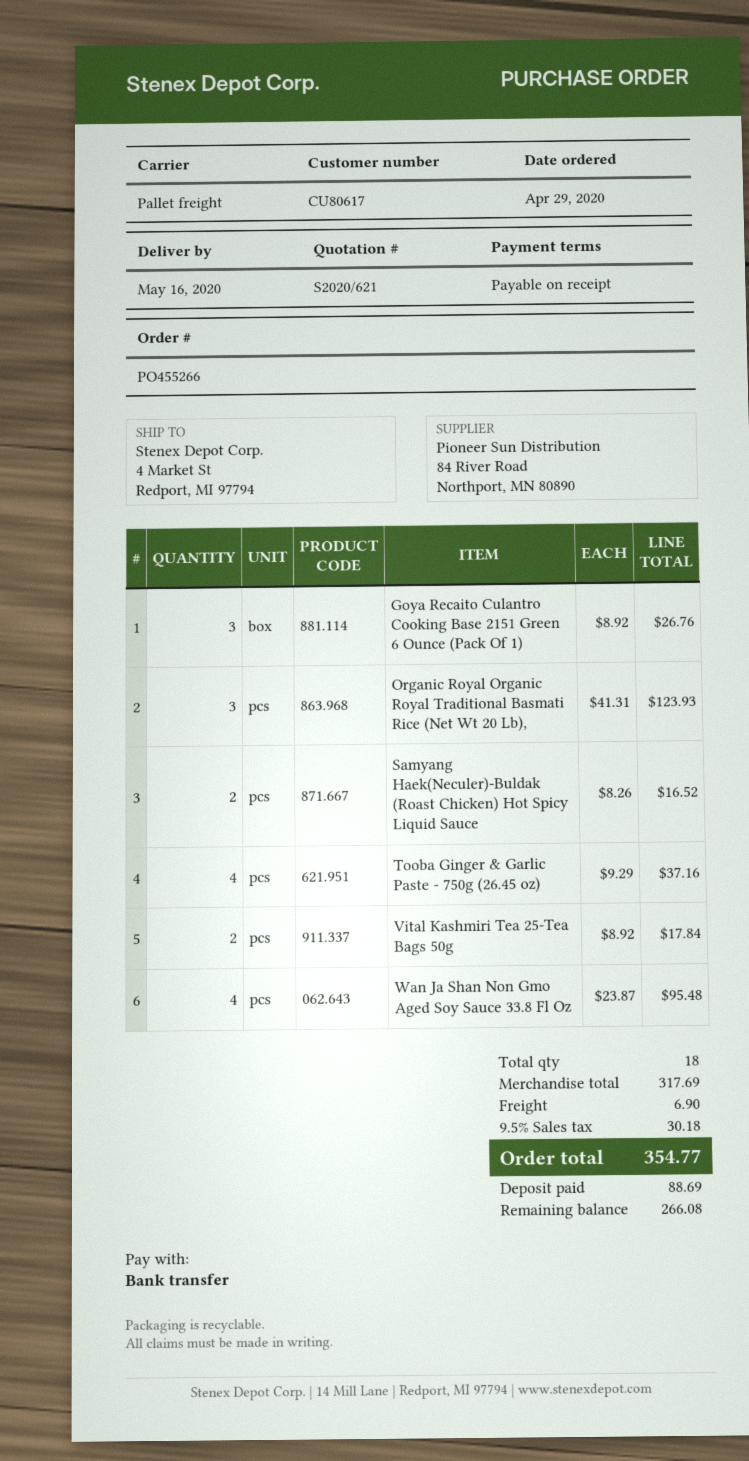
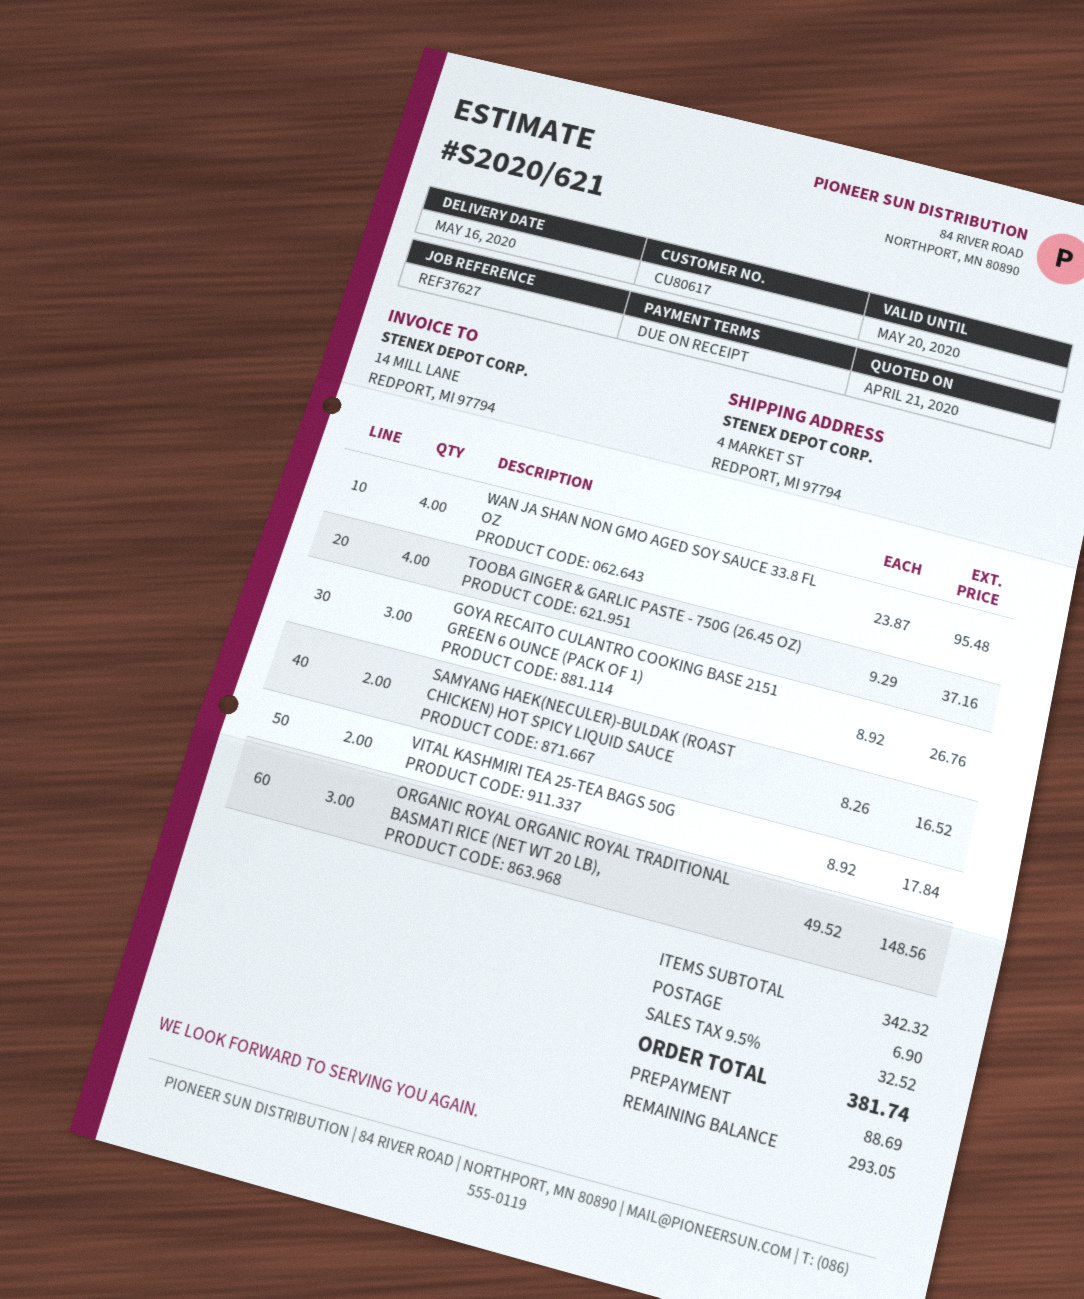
Organic Royal Organic Royal Traditional Basmati Rice (Net Wt 20 Lb),: 3 x 41.31 = 123.93 -> 3 x 49.52 = 148.56
subtotal: 317.69 -> 342.32
tax: 9.5% = 30.18 -> 9.5% = 32.52
total: 354.77 -> 381.74
balance: 266.08 -> 293.05

